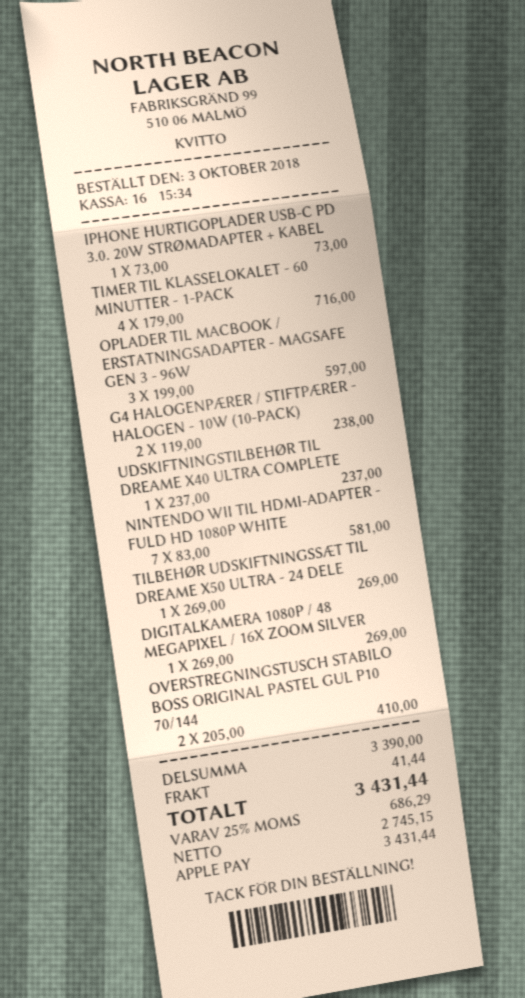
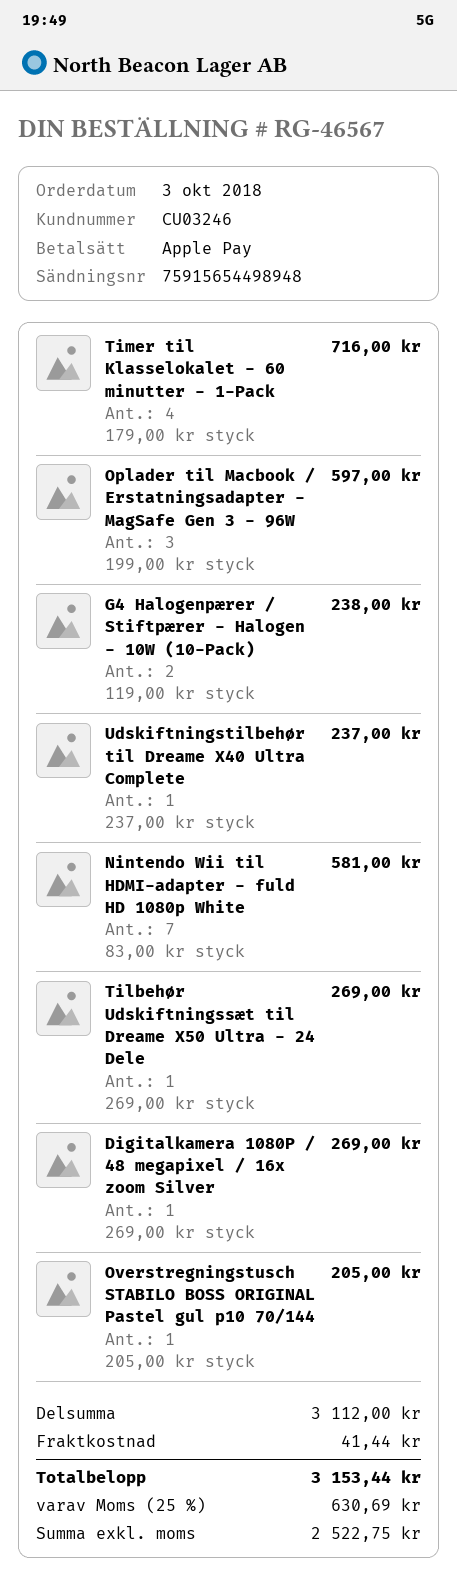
IPHONE HURTIGOPLADER USB-C PD 3.0. 20W STRØMADAPTER + KABEL: 1 x 73.00 = 73.00 -> none
OVERSTREGNINGSTUSCH STABILO BOSS ORIGINAL PASTEL GUL P10 70/144: 2 x 205.00 = 410.00 -> 1 x 205.00 = 205.00
subtotal: 3390.00 -> 3112.00
net: 2745.15 -> 2522.75
tax: 25% = 686.29 -> 25% = 630.69
total: 3431.44 -> 3153.44

